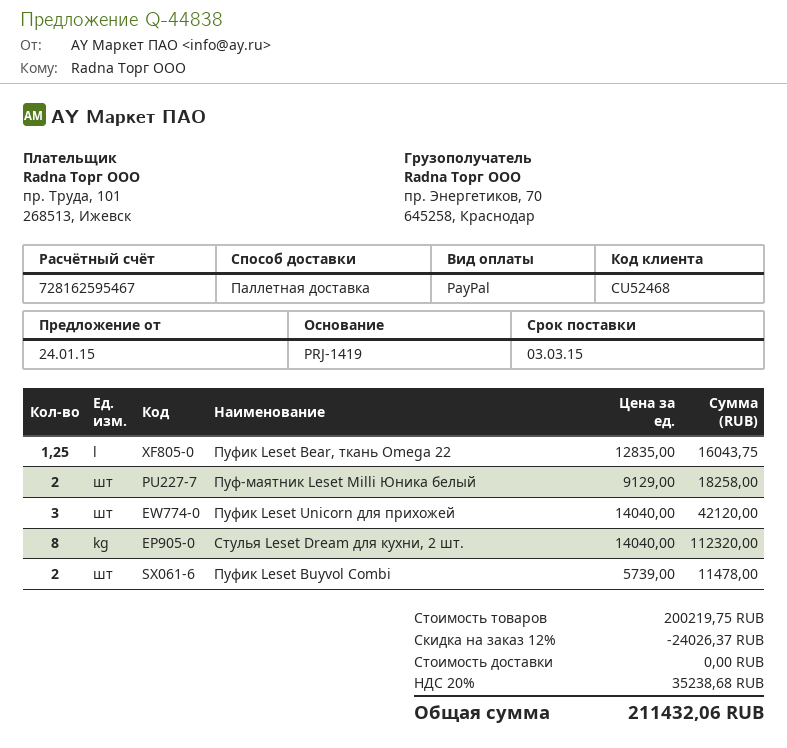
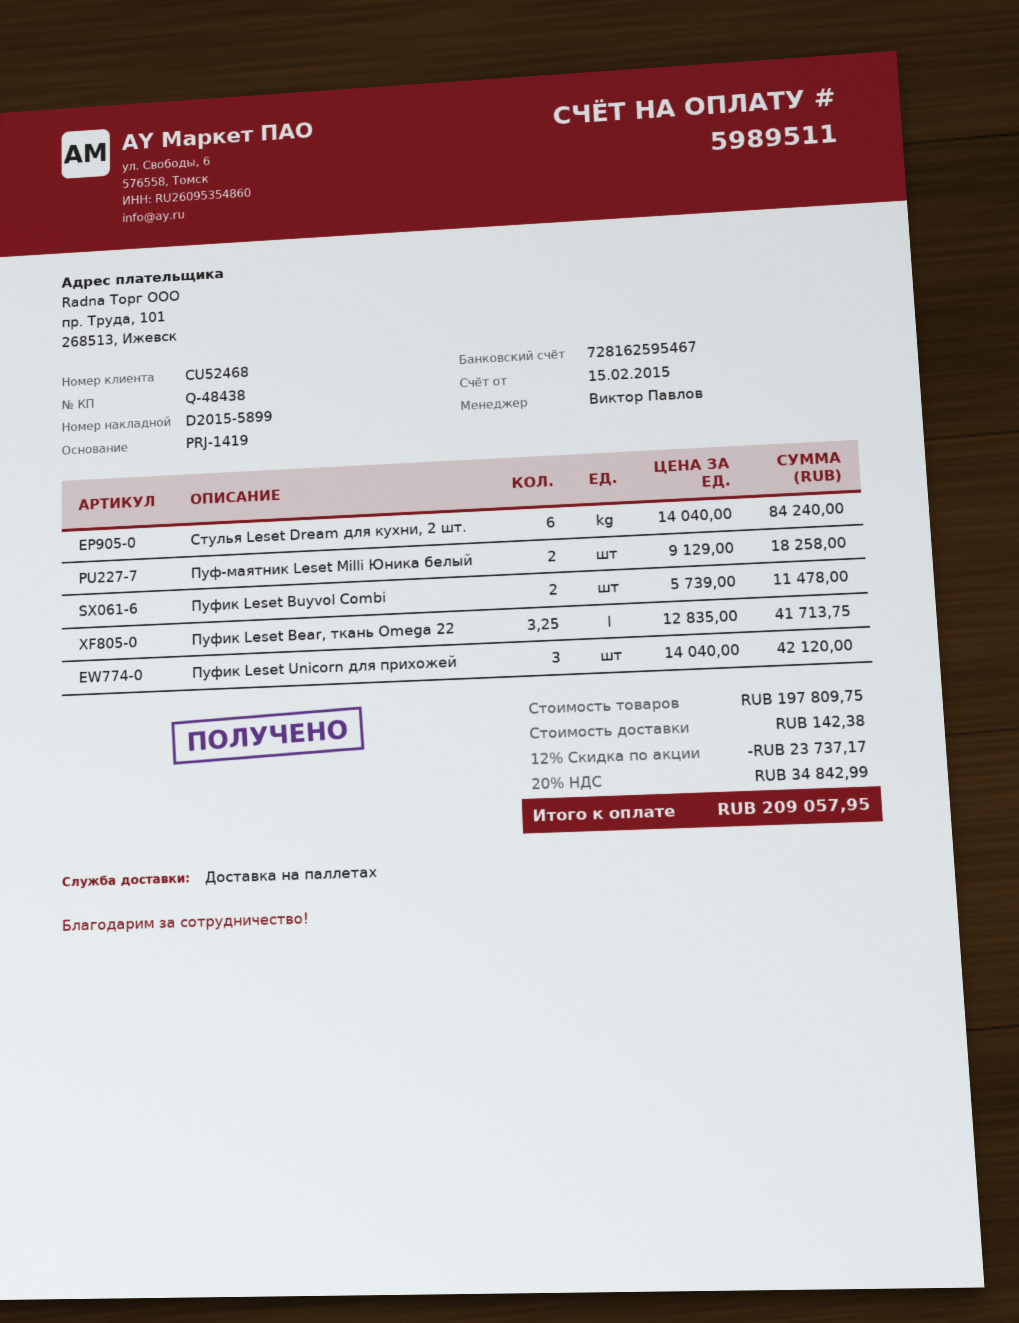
quote number: Q-44838 -> Q-48438
Пуфик Leset Bear, ткань Omega 22: 1.25 x 12835.00 = 16043.75 -> 3.25 x 12835.00 = 41713.75
Стулья Leset Dream для кухни, 2 шт.: 8 x 14040.00 = 112320.00 -> 6 x 14040.00 = 84240.00
subtotal: 200219.75 -> 197809.75
discount: 12% = 24026.37 -> 12% = 23737.17
shipping: 0.00 -> 142.38
tax: 20% = 35238.68 -> 20% = 34842.99
total: 211432.06 -> 209057.95

